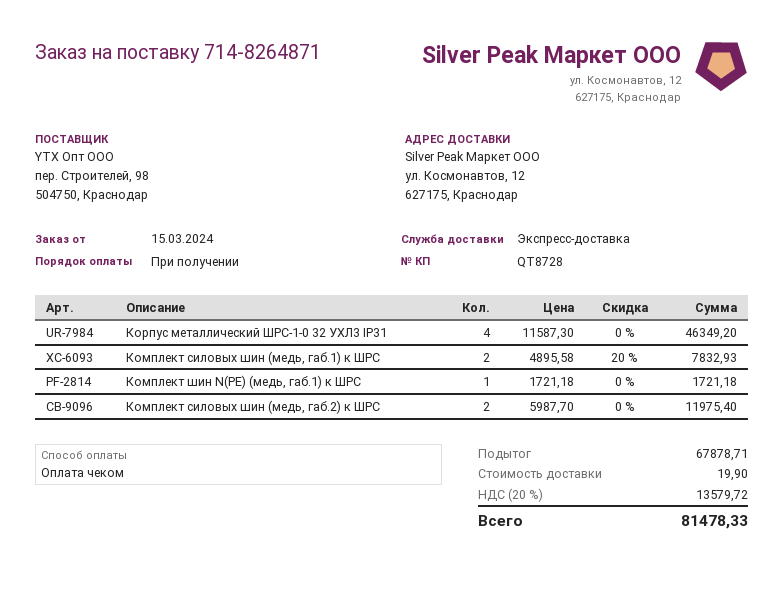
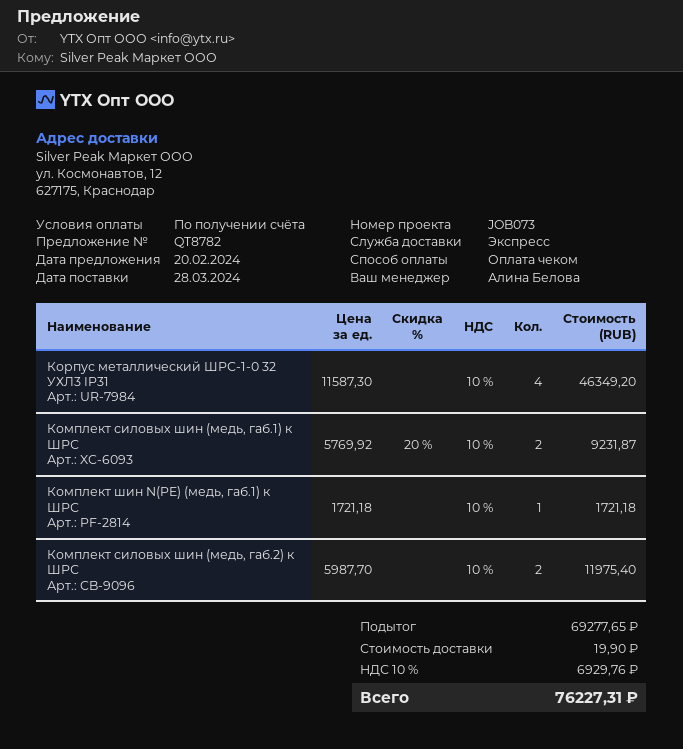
quote number: QT8728 -> QT8782
Комплект силовых шин (медь, габ.1) к ШРС: 2 x 4895.58 - 20% = 7832.93 -> 2 x 5769.92 - 20% = 9231.87
subtotal: 67878.71 -> 69277.65
tax: 20% = 13579.72 -> 10% = 6929.76
total: 81478.33 -> 76227.31

